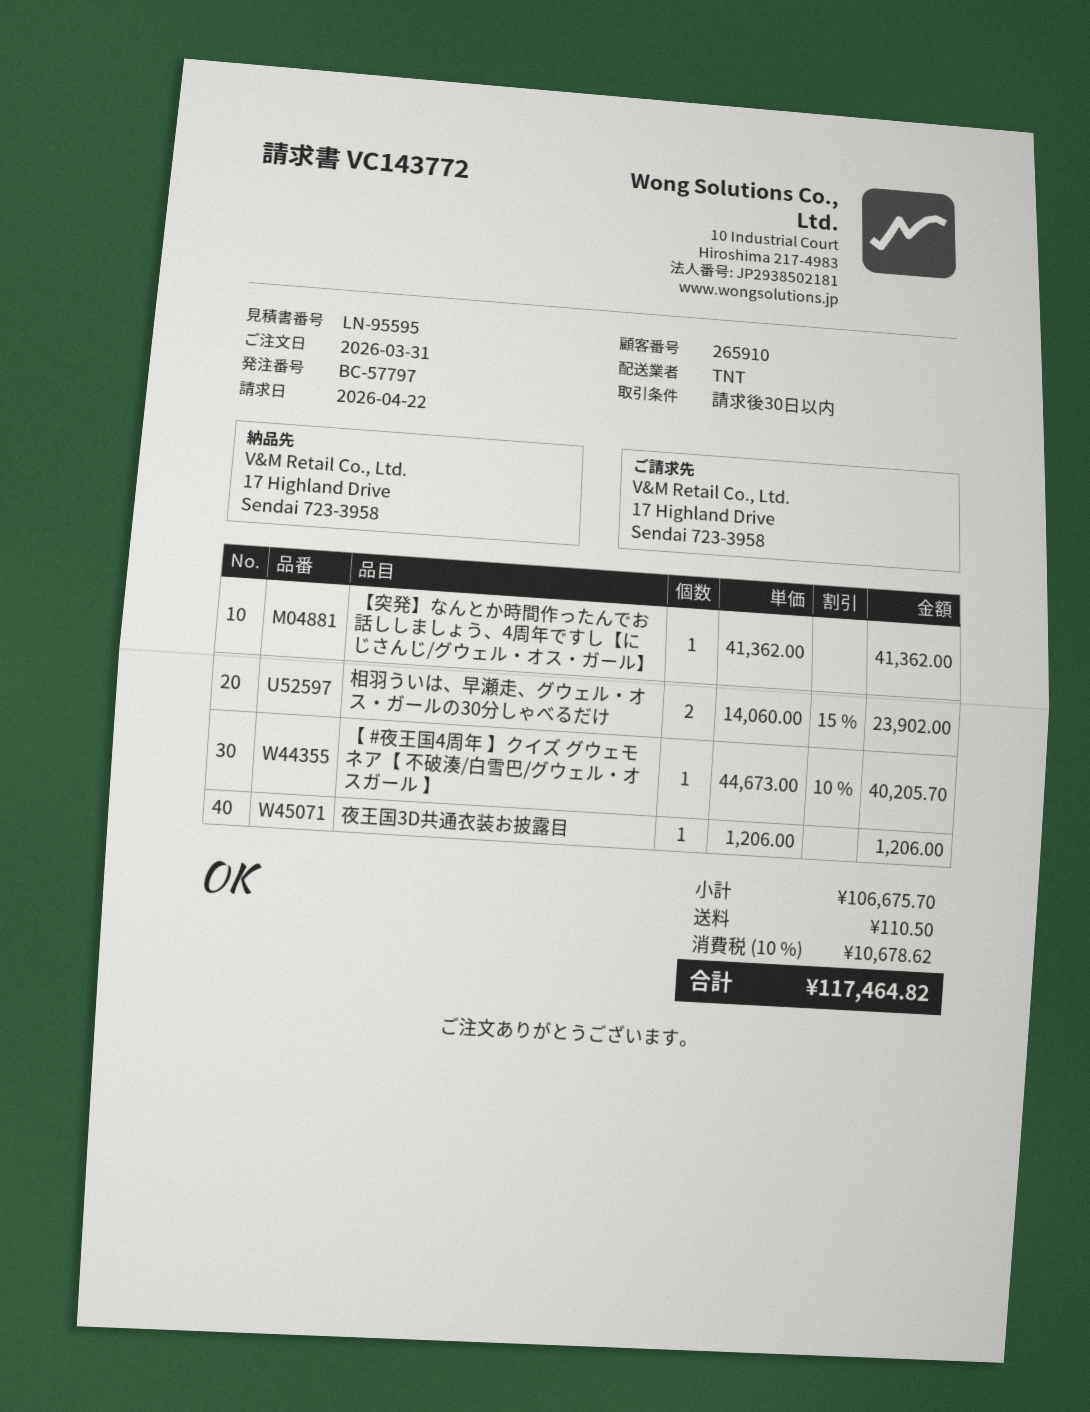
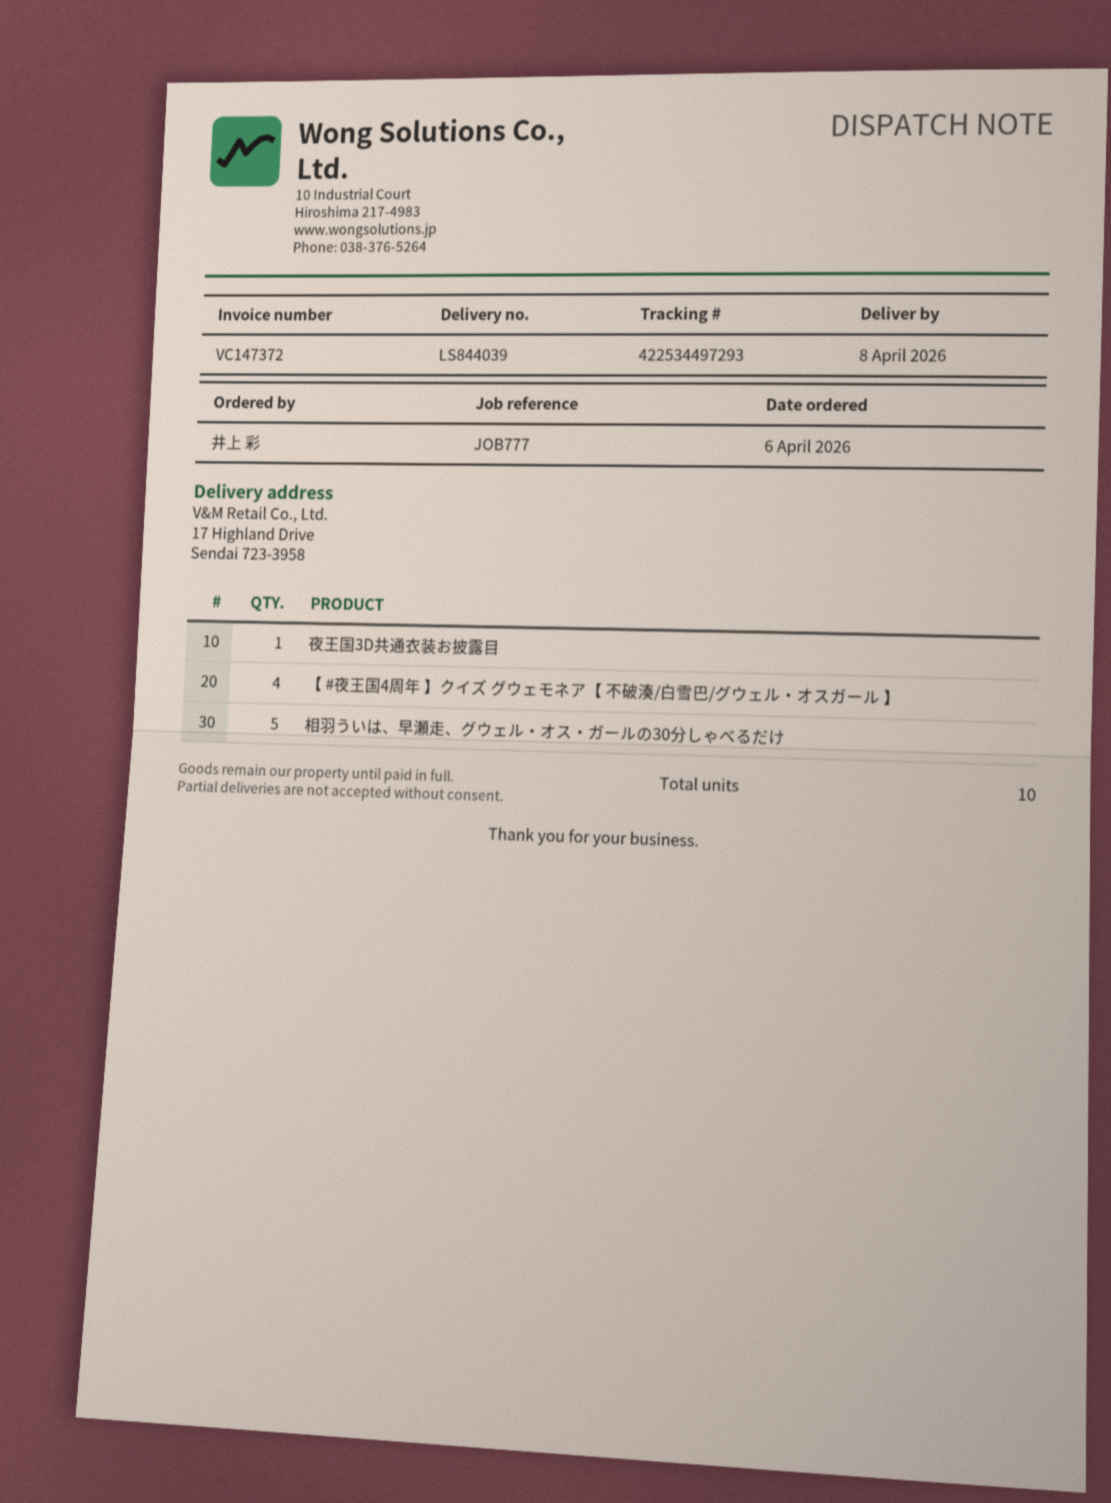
order date: 2026-03-31 -> 2026-04-06
invoice number: VC143772 -> VC147372
【突発】なんとか時間作ったんでお話ししましょう、4周年ですし【にじさんじ/グウェル・オス・ガール】: 1 -> none
相羽ういは、早瀬走、グウェル・オス・ガールの30分しゃべるだけ: 2 -> 5
【 #夜王国4周年 】クイズ グウェモネア【 不破湊/白雪巴/グウェル・オスガール 】: 1 -> 4

